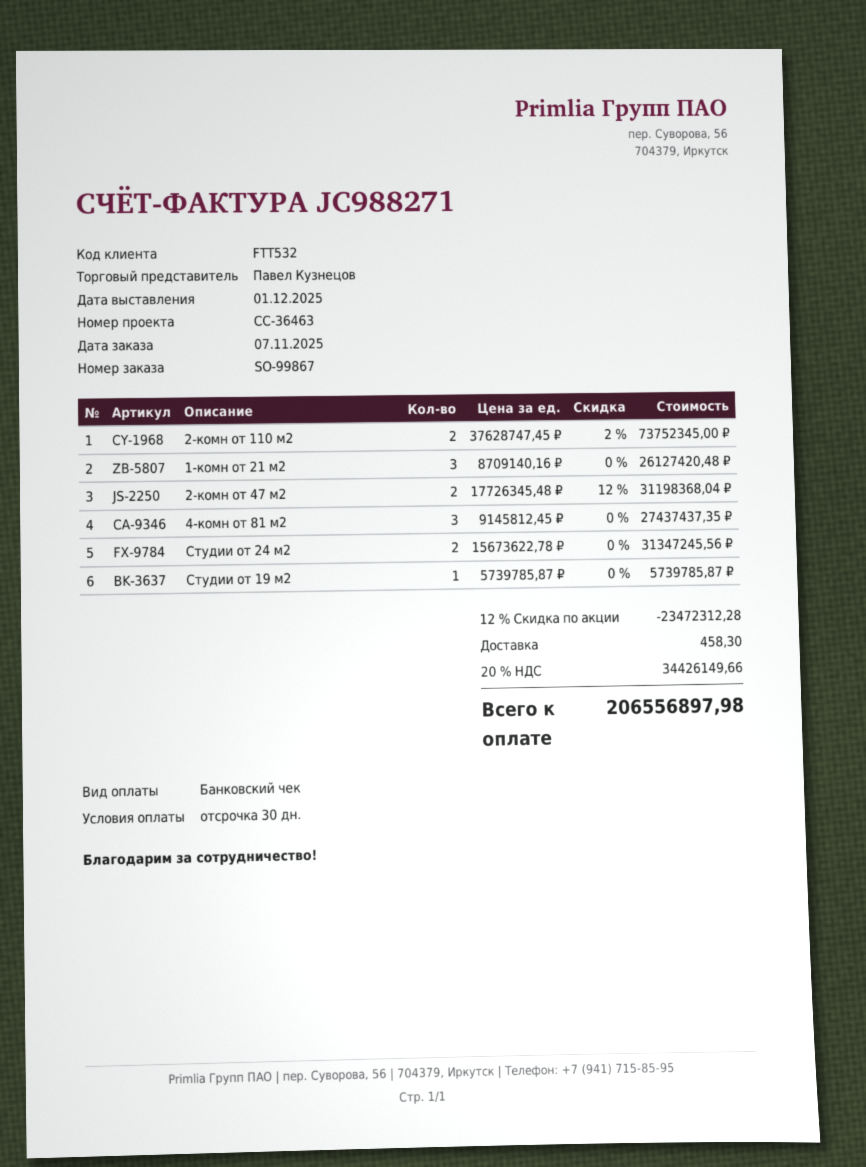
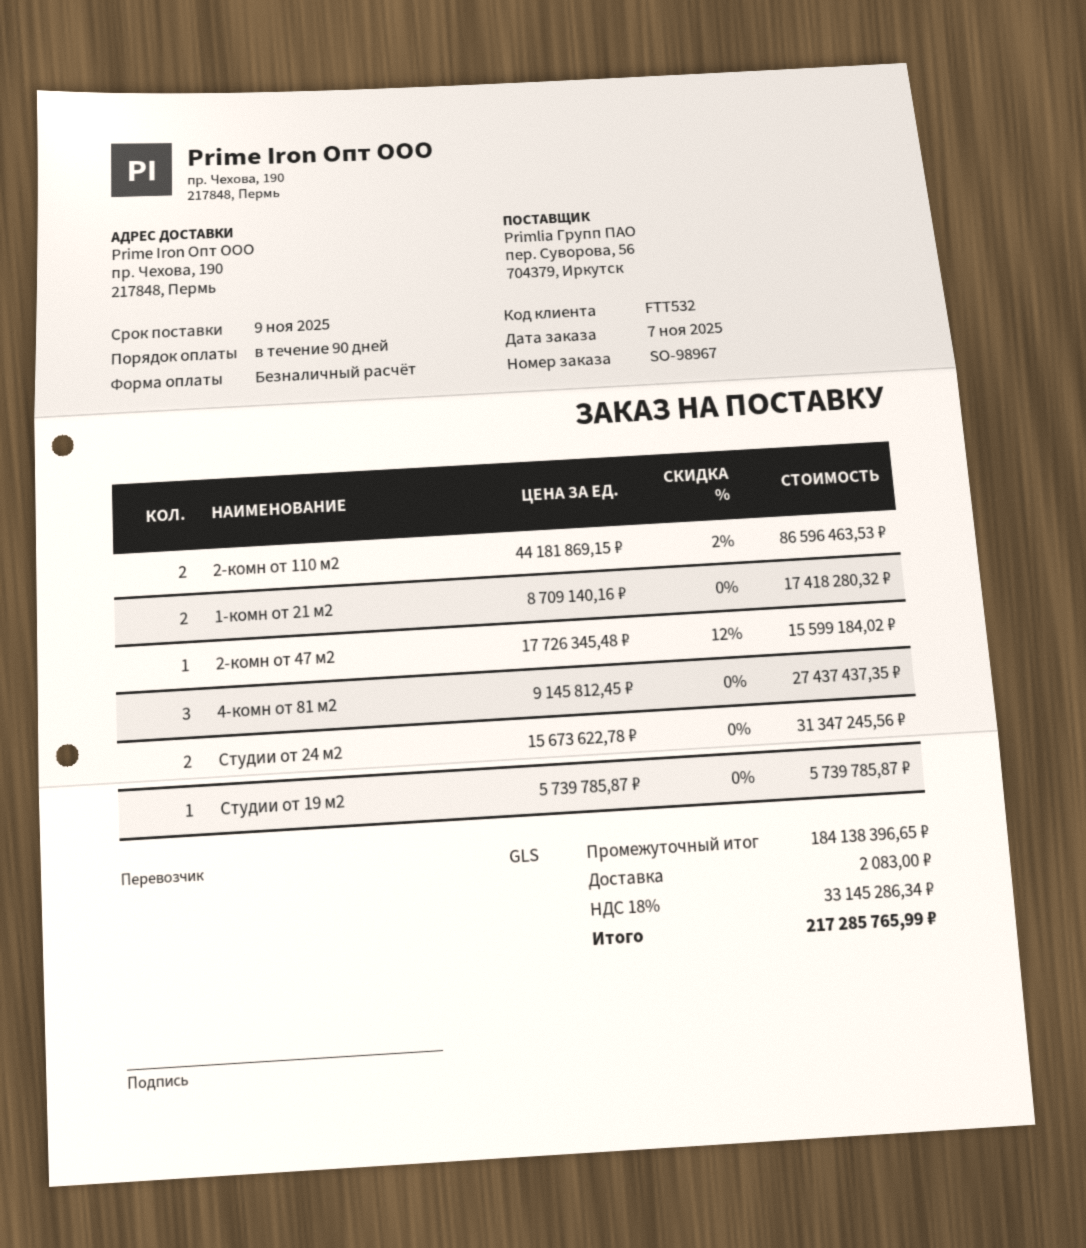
order number: SO-99867 -> SO-98967
payment terms: 30 days -> 90 days
payment method: cheque -> bank transfer
2-комн от 110 м2: 2 x 37628747.45 - 2% = 73752345.00 -> 2 x 44181869.15 - 2% = 86596463.53
1-комн от 21 м2: 3 x 8709140.16 = 26127420.48 -> 2 x 8709140.16 = 17418280.32
2-комн от 47 м2: 2 x 17726345.48 - 12% = 31198368.04 -> 1 x 17726345.48 - 12% = 15599184.02
discount: 12% = 23472312.28 -> none
shipping: 458.30 -> 2083.00
tax: 20% = 34426149.66 -> 18% = 33145286.34
total: 206556897.98 -> 217285765.99

